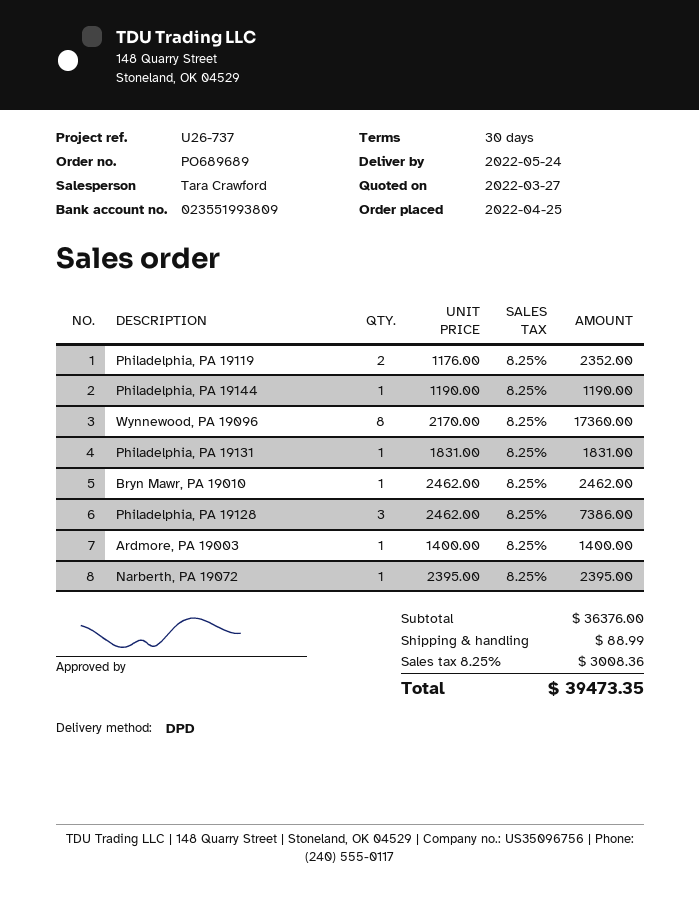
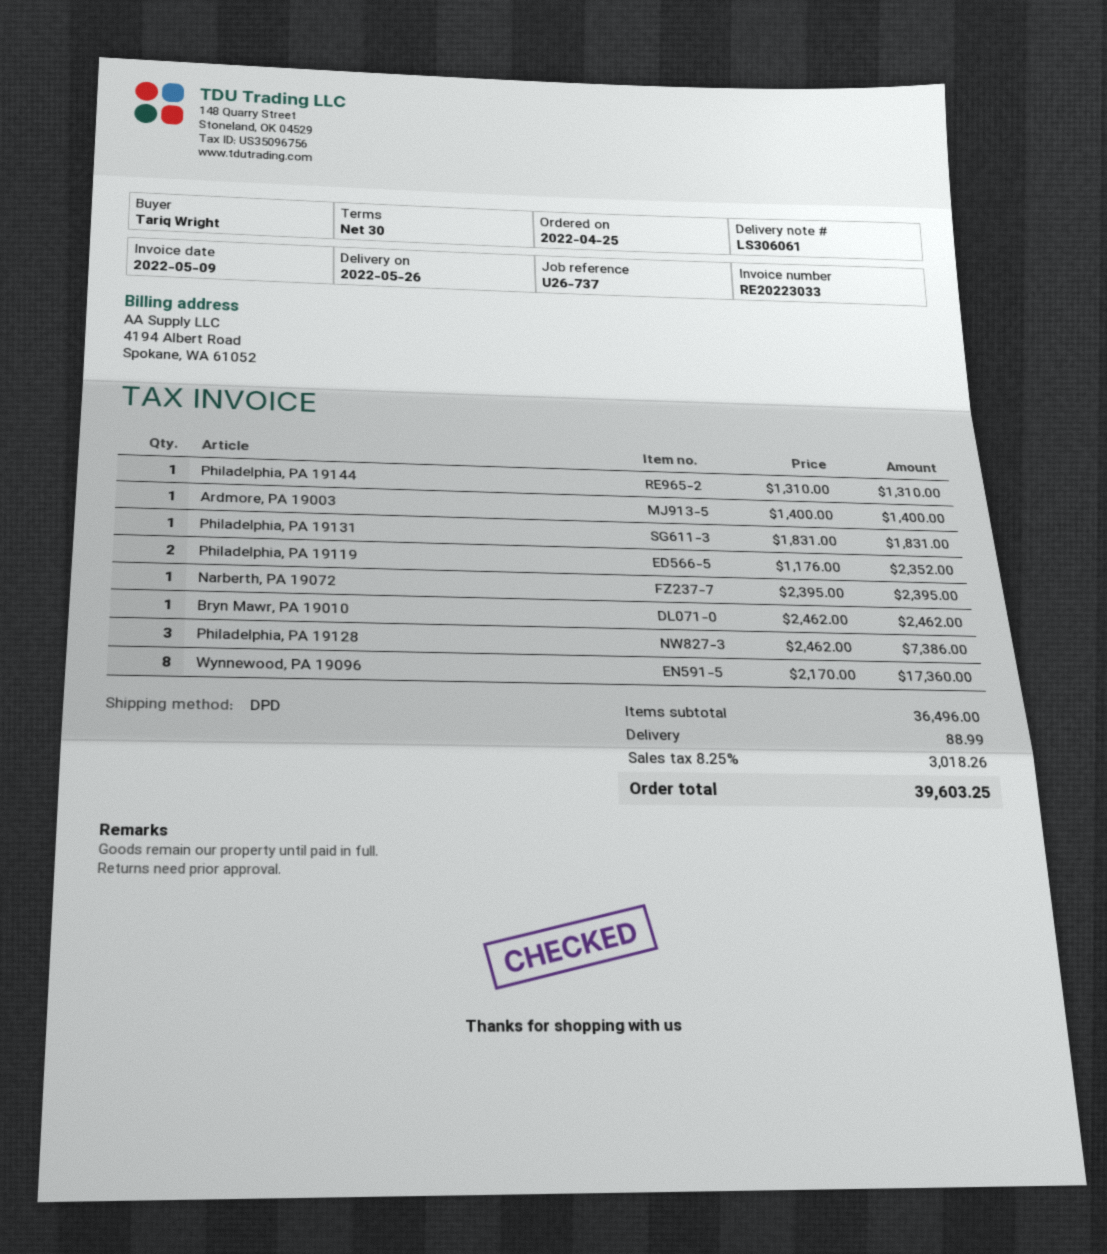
delivery date: 2022-05-24 -> 2022-05-26
Philadelphia, PA 19144: 1 x 1190.00 = 1190.00 -> 1 x 1310.00 = 1310.00
subtotal: 36376.00 -> 36496.00
tax: 8.25% = 3008.36 -> 8.25% = 3018.26
total: 39473.35 -> 39603.25

